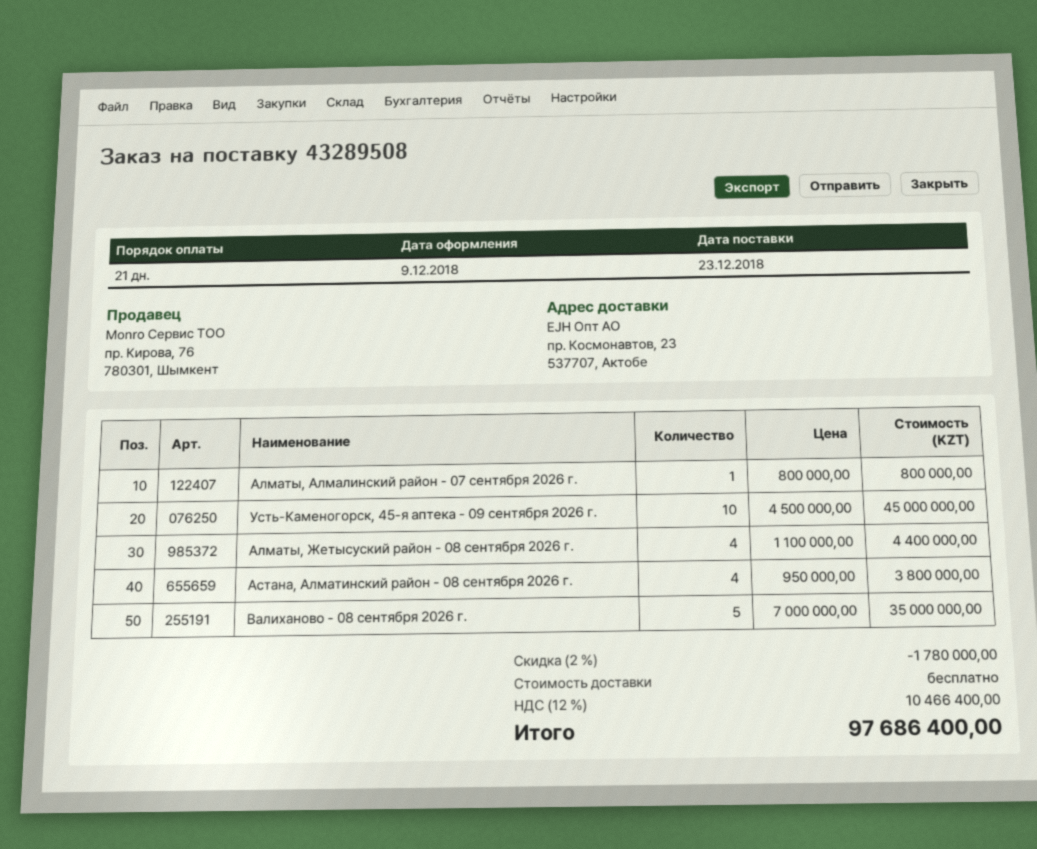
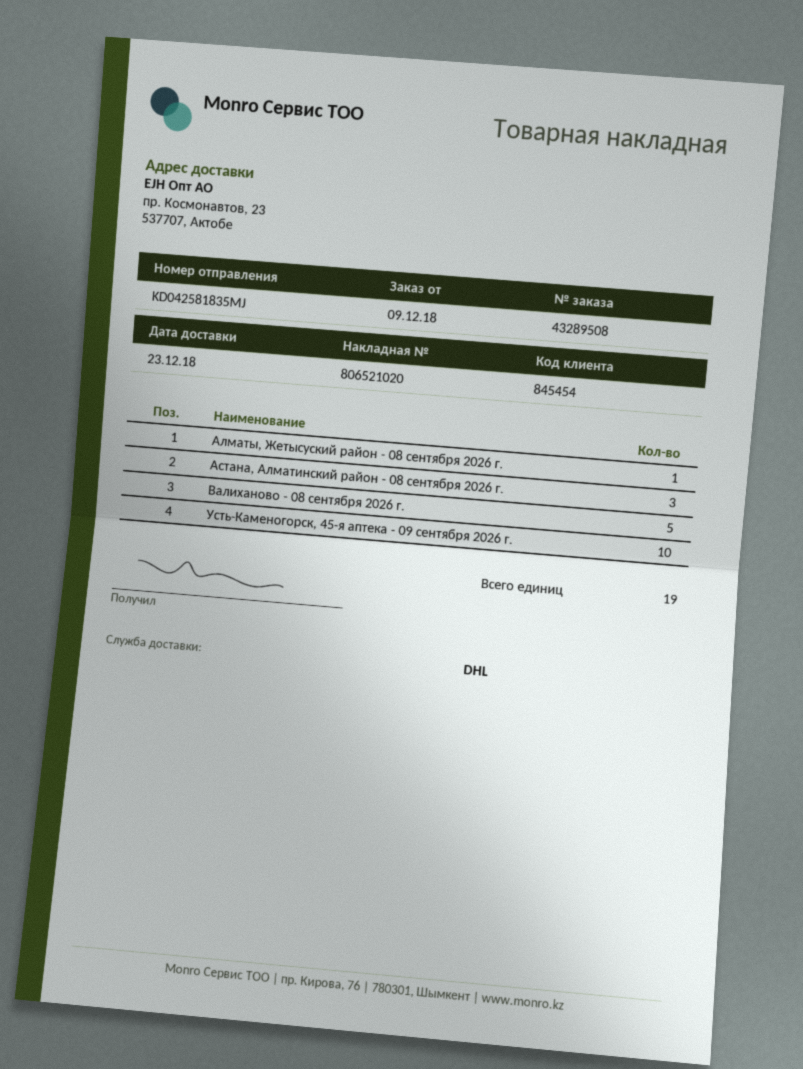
Алматы, Алмалинский район - 07 сентября 2026 г.: 1 -> none
Алматы, Жетысуский район - 08 сентября 2026 г.: 4 -> 1
Астана, Алматинский район - 08 сентября 2026 г.: 4 -> 3

